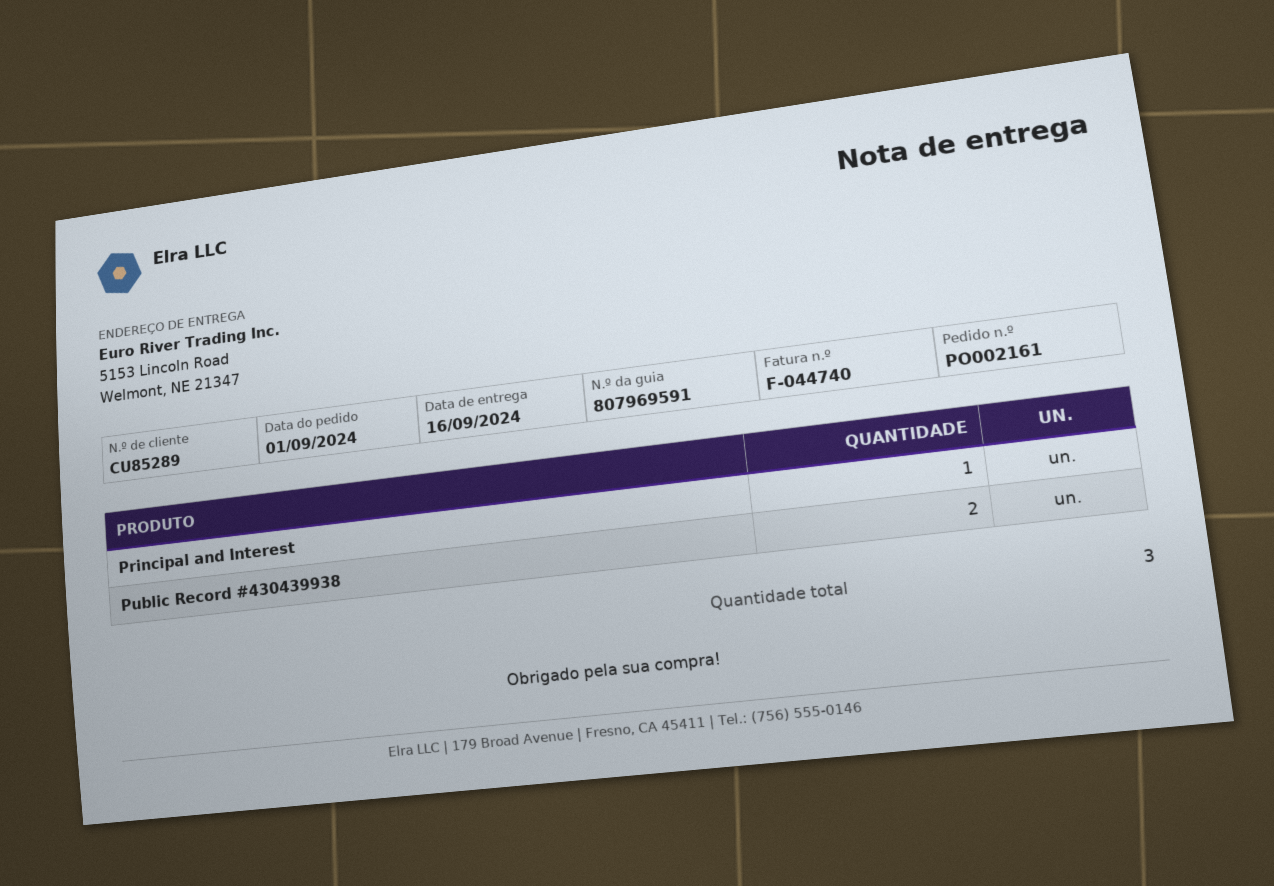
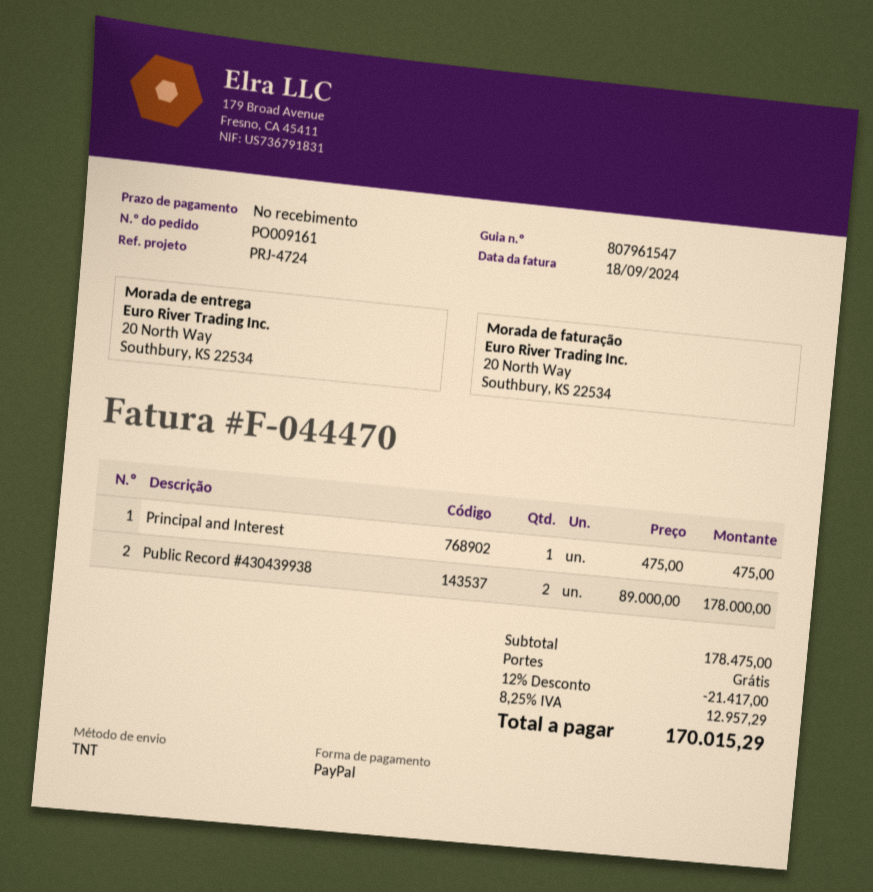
order number: PO002161 -> PO009161
delivery note number: 807969591 -> 807961547
invoice number: F-044740 -> F-044470
ship to: 5153 Lincoln Road, Welmont, NE 21347 -> 20 North Way, Southbury, KS 22534

